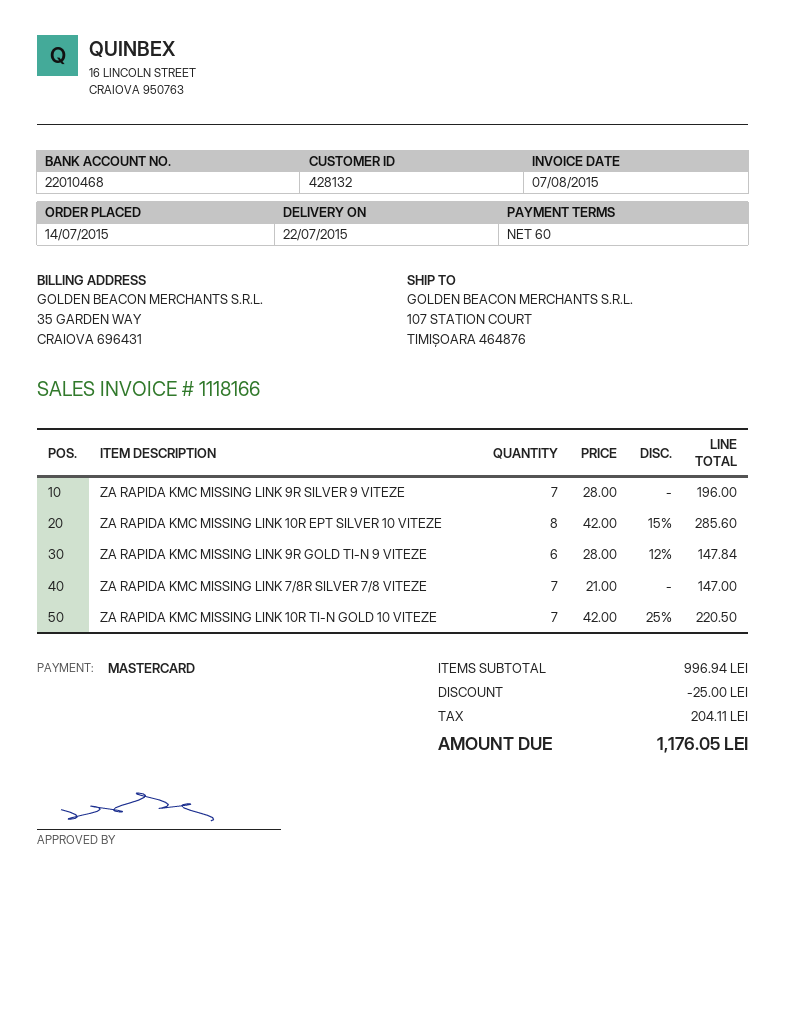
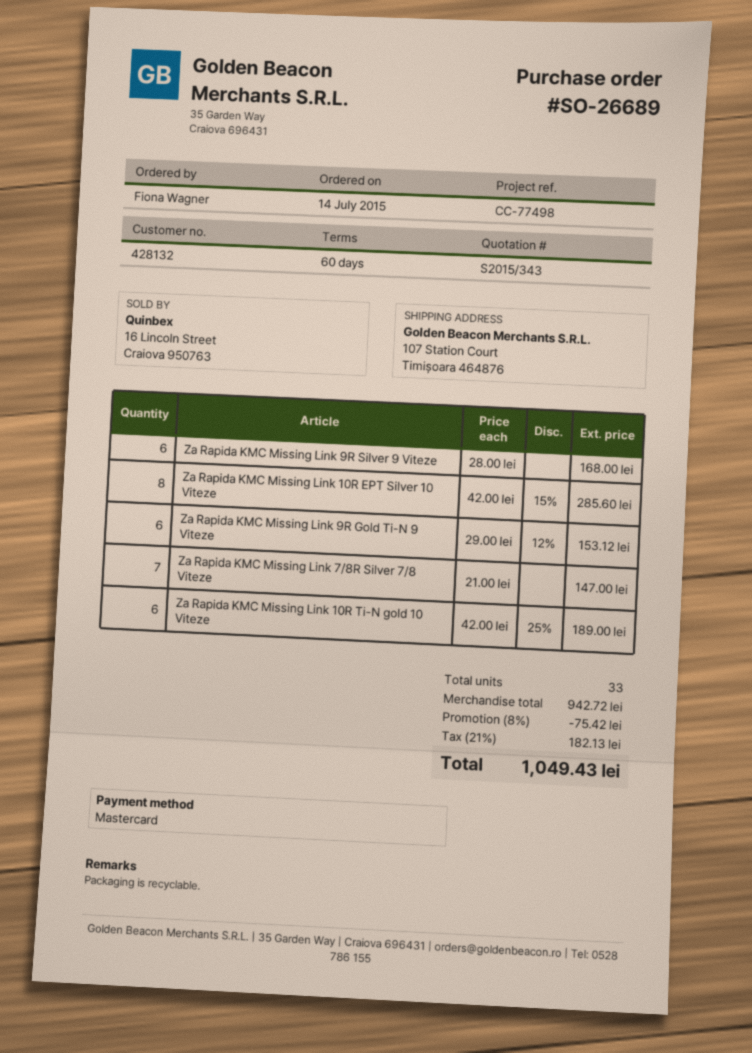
ZA RAPIDA KMC MISSING LINK 9R SILVER 9 VITEZE: 7 x 28.00 = 196.00 -> 6 x 28.00 = 168.00
ZA RAPIDA KMC MISSING LINK 9R GOLD TI-N 9 VITEZE: 6 x 28.00 - 12% = 147.84 -> 6 x 29.00 - 12% = 153.12
ZA RAPIDA KMC MISSING LINK 10R TI-N GOLD 10 VITEZE: 7 x 42.00 - 25% = 220.50 -> 6 x 42.00 - 25% = 189.00
subtotal: 996.94 -> 942.72
discount: 25.00 -> 75.42
tax: 204.11 -> 182.13
total: 1176.05 -> 1049.43

